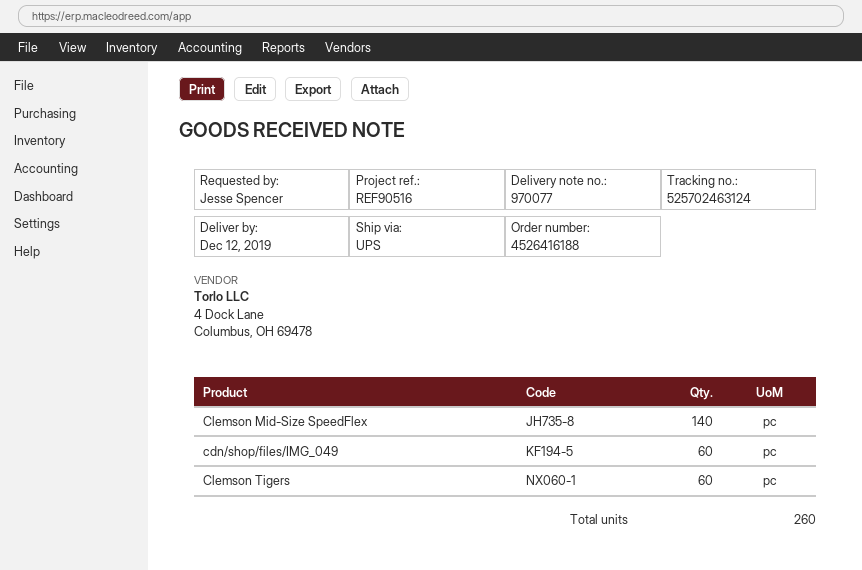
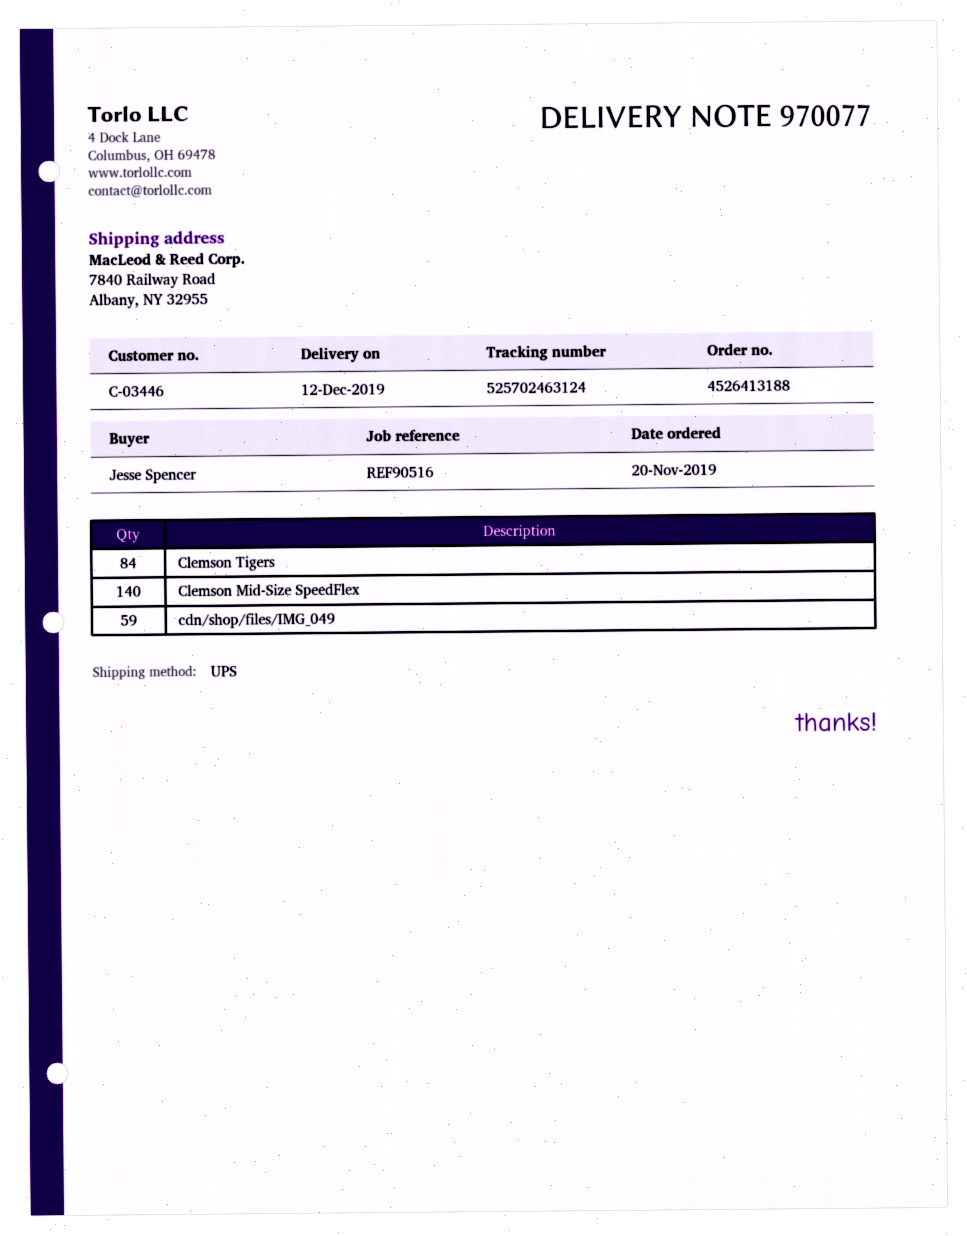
order number: 4526416188 -> 4526413188
cdn/shop/files/IMG_049: 60 -> 59
Clemson Tigers: 60 -> 84

